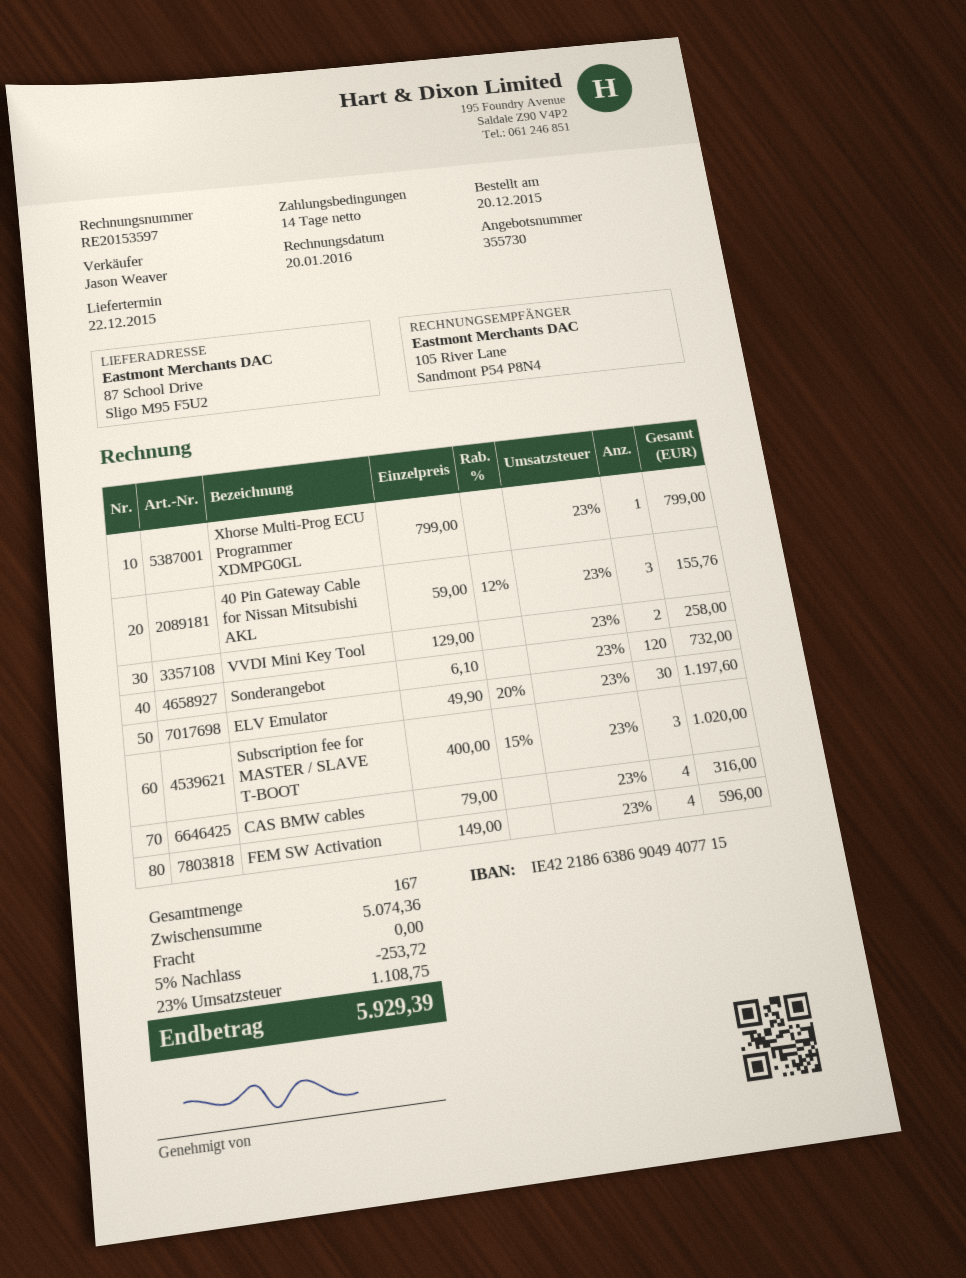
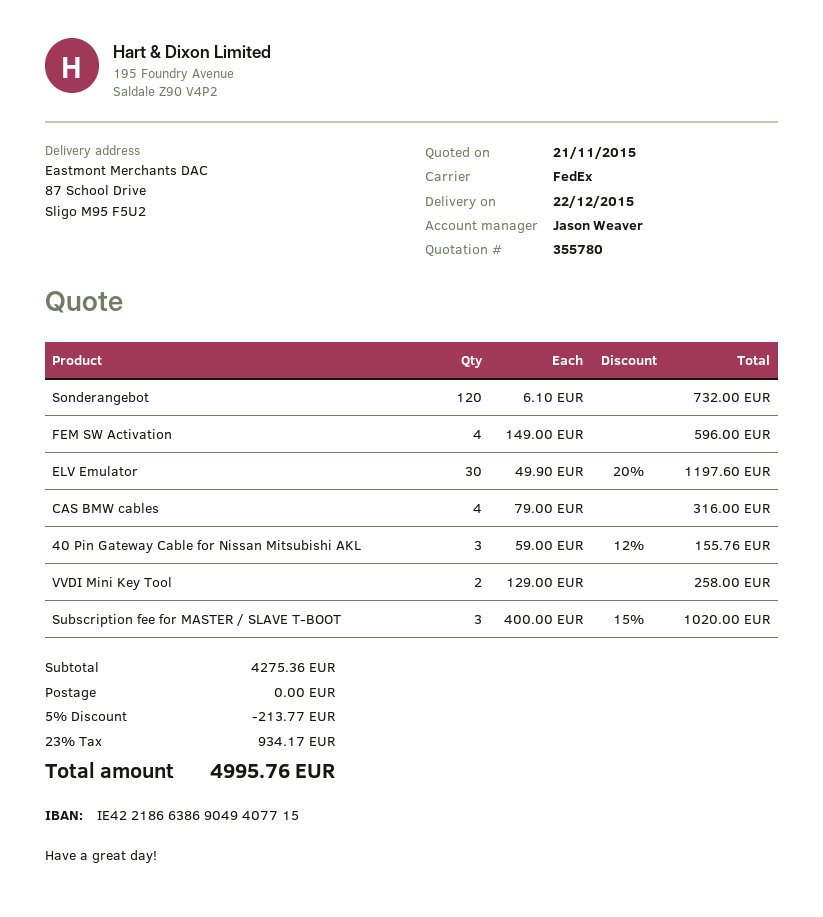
quote number: 355730 -> 355780
Xhorse Multi-Prog ECU Programmer XDMPG0GL: 1 x 799.00 = 799.00 -> none
subtotal: 5074.36 -> 4275.36
discount: 5% = 253.72 -> 5% = 213.77
tax: 23% = 1108.75 -> 23% = 934.17
total: 5929.39 -> 4995.76

